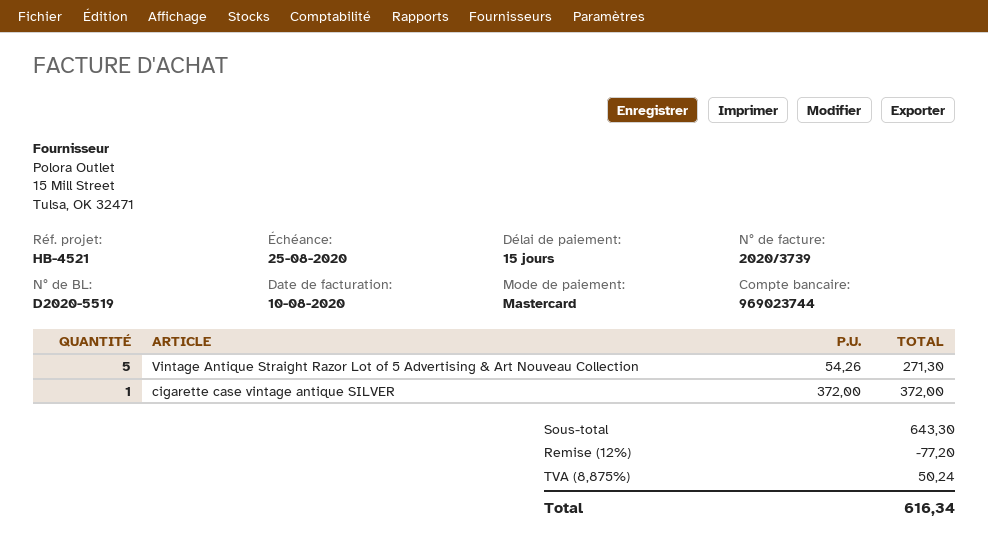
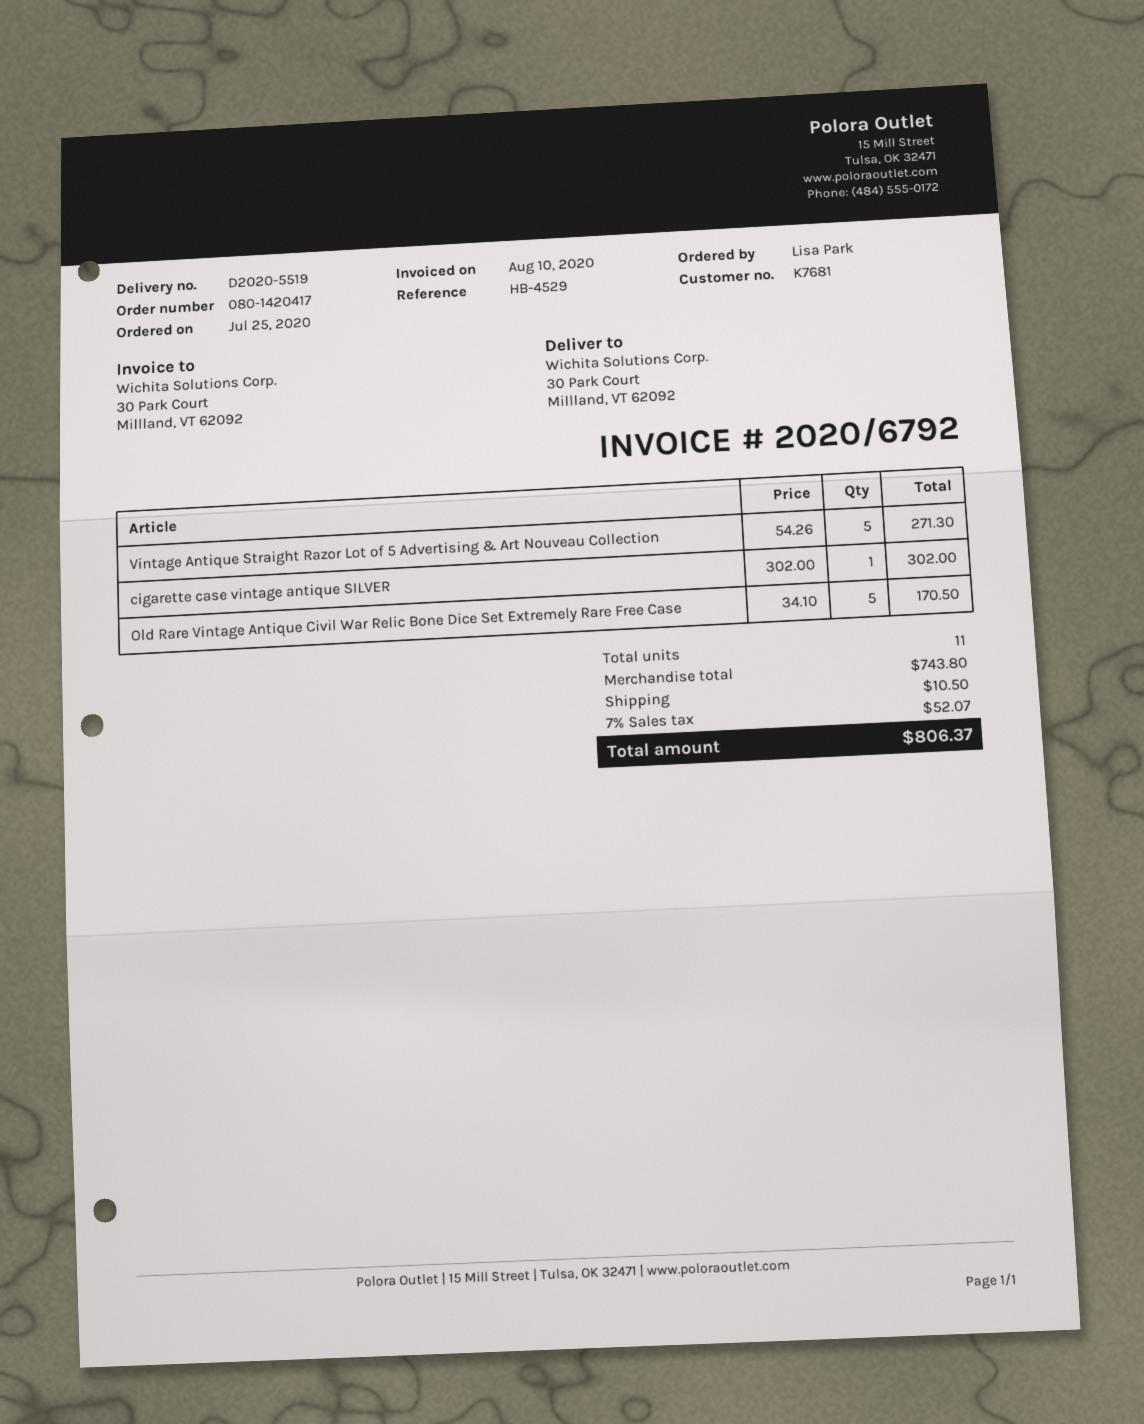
invoice number: 2020/3739 -> 2020/6792
reference: HB-4521 -> HB-4529
cigarette case vintage antique SILVER: 1 x 372.00 = 372.00 -> 1 x 302.00 = 302.00
Old Rare Vintage Antique Civil War Relic Bone Dice Set Extremely Rare Free Case: none -> 5 x 34.10 = 170.50
subtotal: 643.30 -> 743.80
discount: 12% = 77.20 -> none
shipping: none -> 10.50
tax: 8.875% = 50.24 -> 7% = 52.07
total: 616.34 -> 806.37

